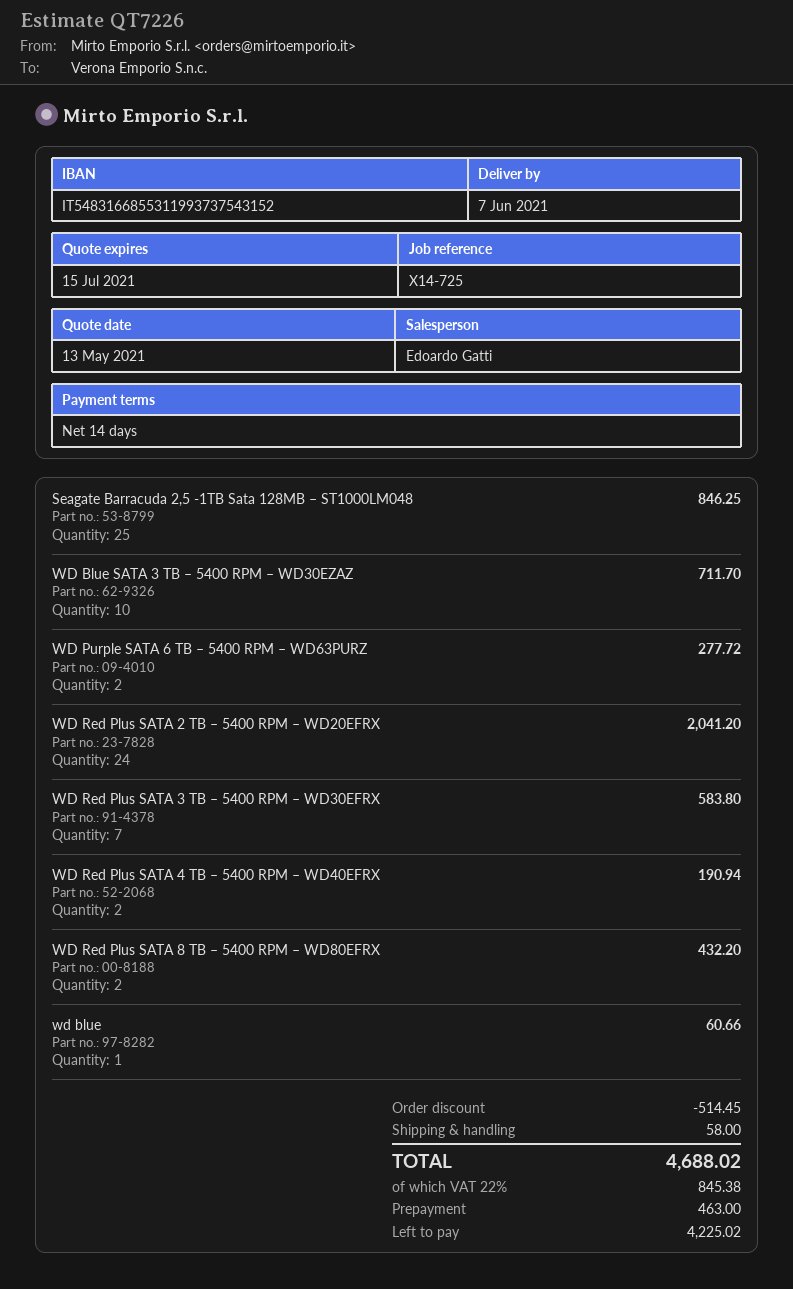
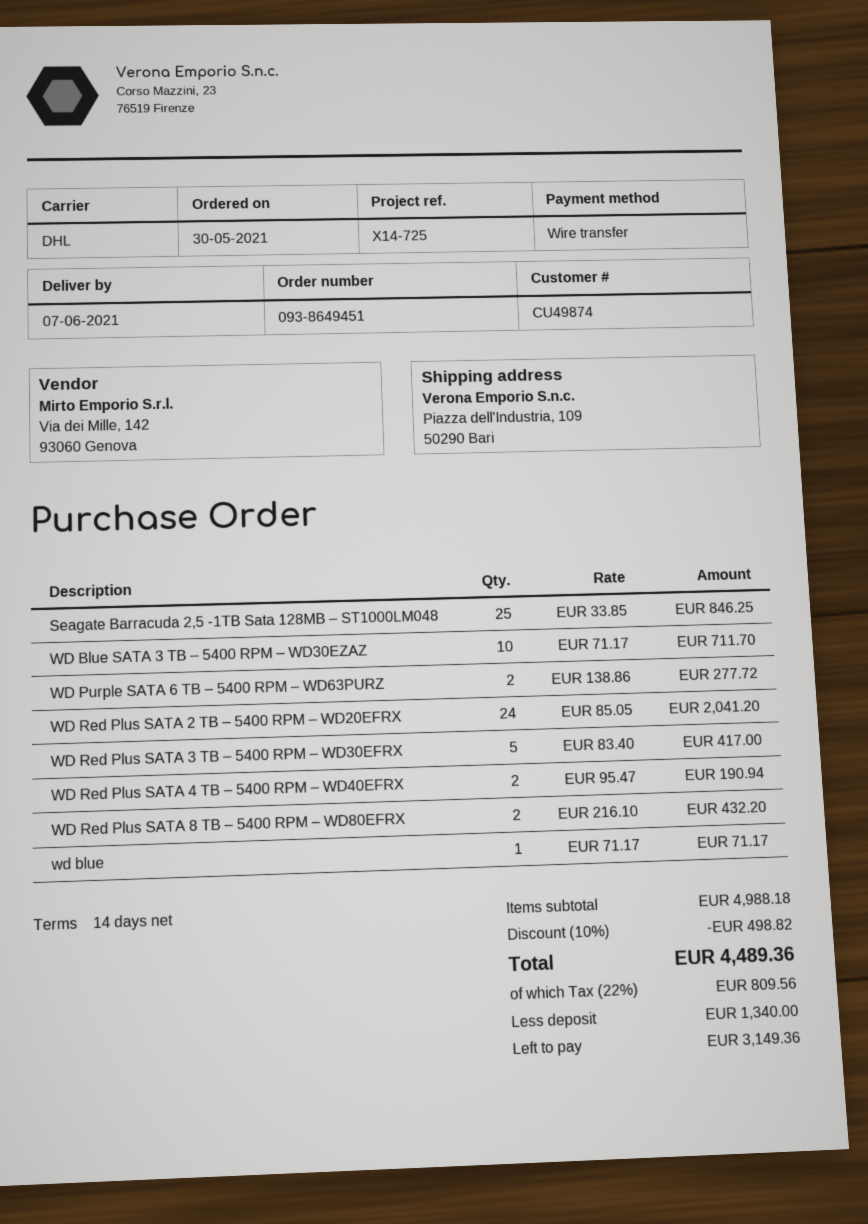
WD Red Plus SATA 3 TB – 5400 RPM – WD30EFRX: 7 for 583.80 -> 5 for 417.00
wd blue: 1 for 60.66 -> 1 for 71.17
discount: 514.45 -> 498.82
shipping: 58.00 -> none
tax: 22% = 845.38 -> 22% = 809.56
total: 4688.02 -> 4489.36
deposit: 463.00 -> 1340.00
balance: 4225.02 -> 3149.36

